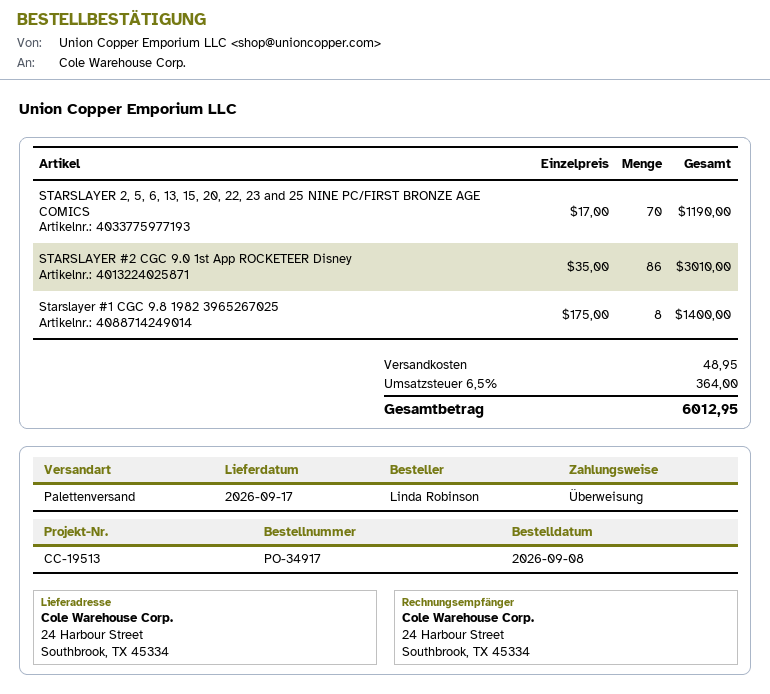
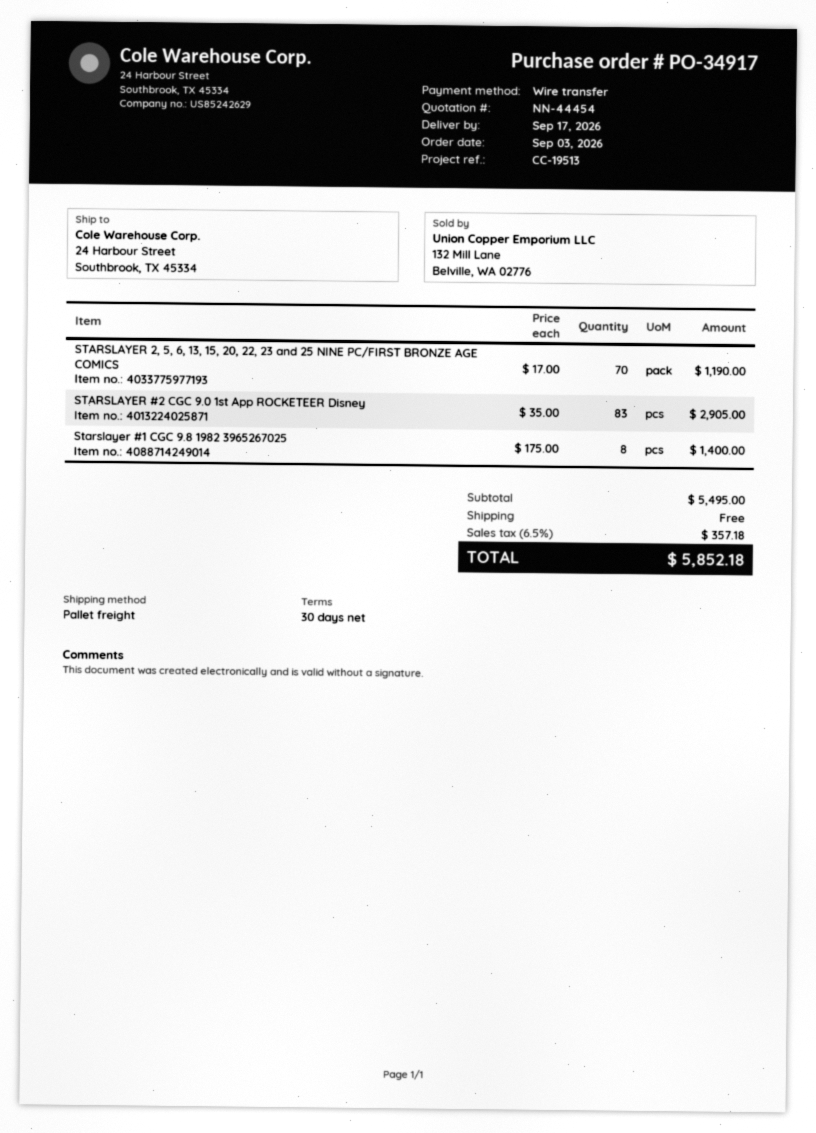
order date: 2026-09-08 -> 2026-09-03
STARSLAYER #2 CGC 9.0 1st App ROCKETEER Disney: 86 x 35.00 = 3010.00 -> 83 x 35.00 = 2905.00
shipping: 48.95 -> 0.00
tax: 6.5% = 364.00 -> 6.5% = 357.18
total: 6012.95 -> 5852.18

